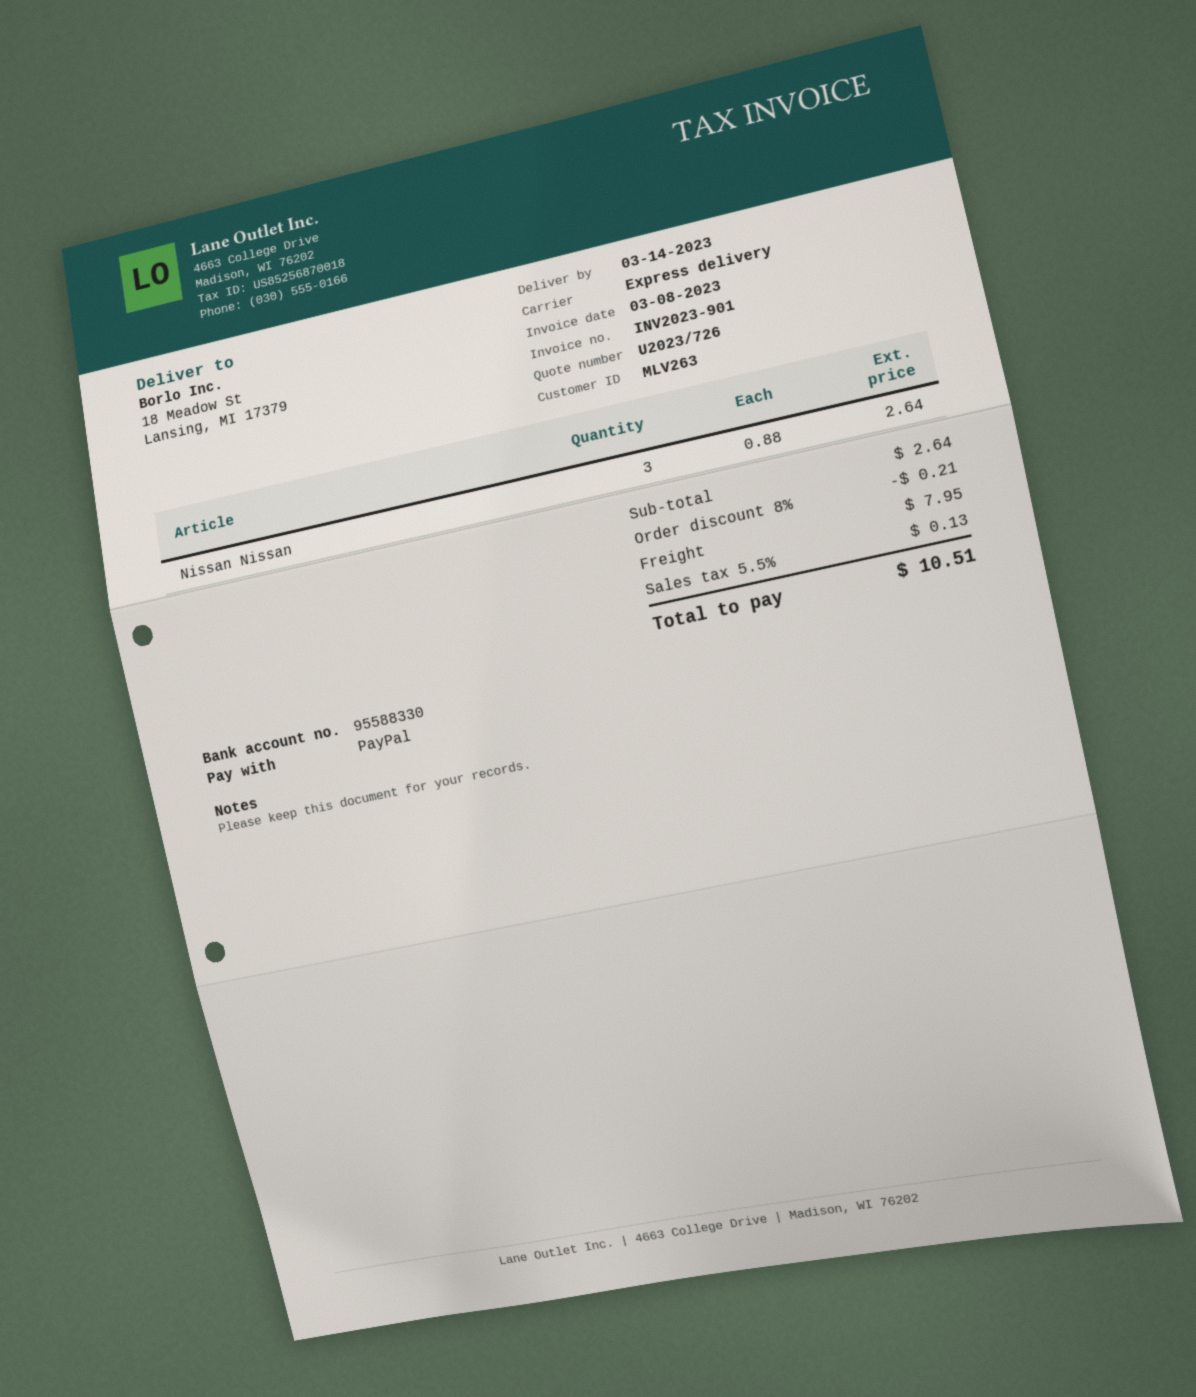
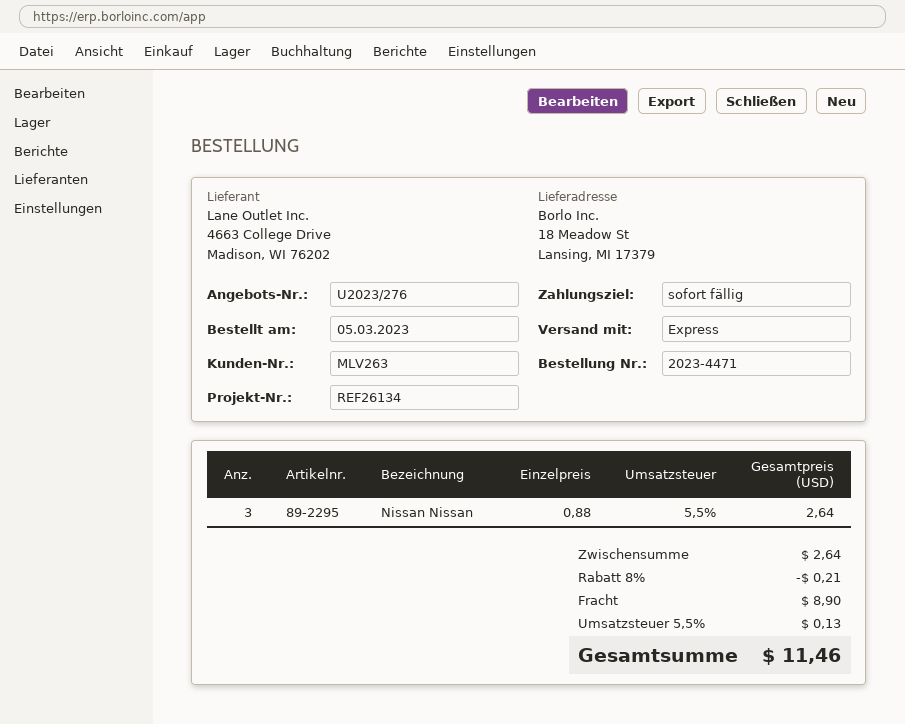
quote number: U2023/726 -> U2023/276
shipping: 7.95 -> 8.90
total: 10.51 -> 11.46

